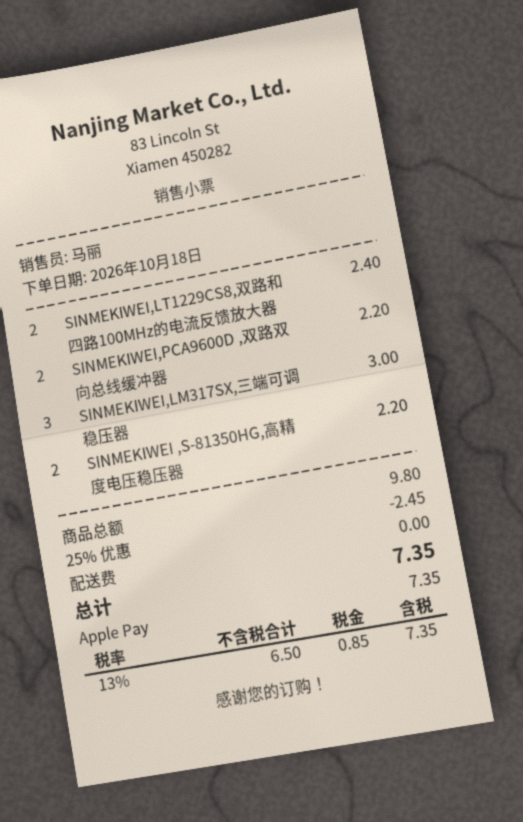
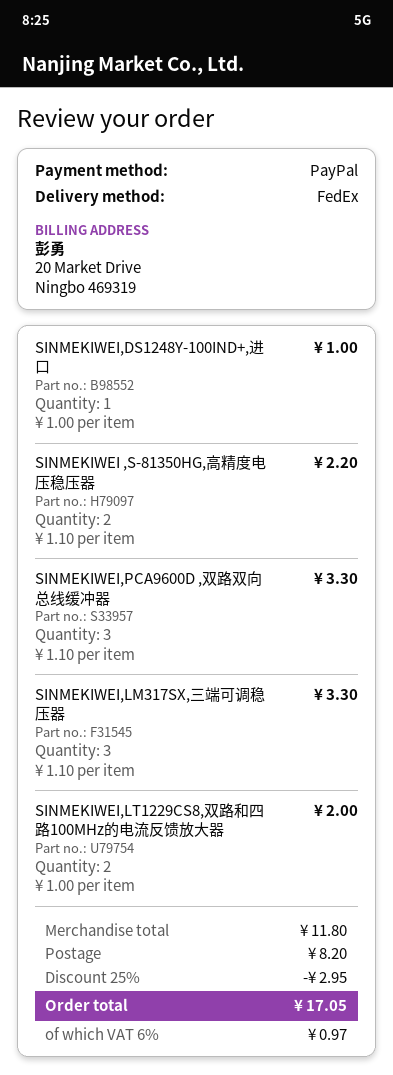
payment method: Apple Pay -> PayPal
SINMEKIWEI,LT1229CS8,双路和四路100MHz的电流反馈放大器: 2 for 2.40 -> 2 for 2.00
SINMEKIWEI,PCA9600D ,双路双向总线缓冲器: 2 for 2.20 -> 3 for 3.30
SINMEKIWEI,LM317SX,三端可调稳压器: 3 for 3.00 -> 3 for 3.30
SINMEKIWEI,DS1248Y-100IND+,进口: none -> 1 for 1.00
subtotal: 9.80 -> 11.80
discount: 25% = 2.45 -> 25% = 2.95
shipping: 0.00 -> 8.20
tax: 13% = 0.85 -> 6% = 0.97
total: 7.35 -> 17.05

